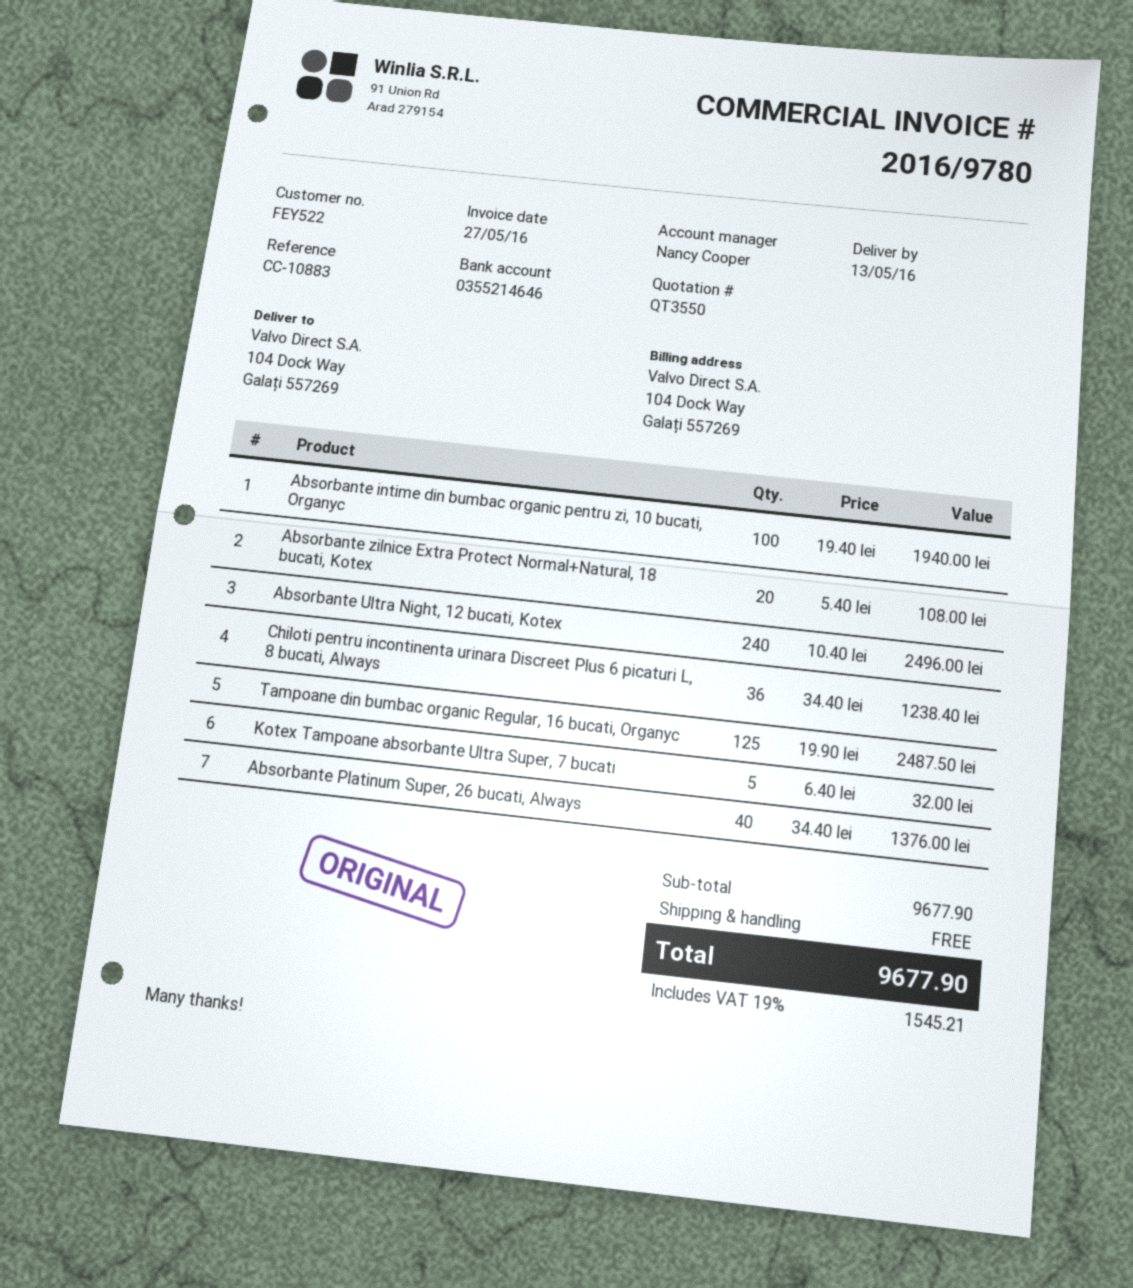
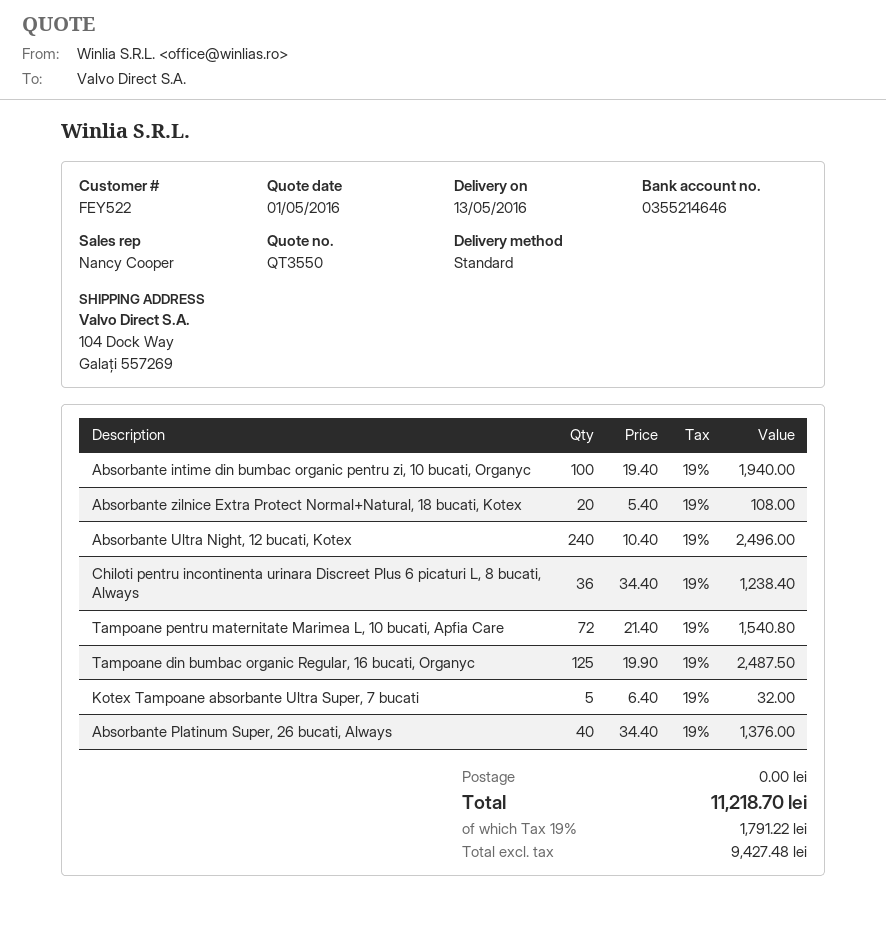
Tampoane pentru maternitate Marimea L, 10 bucati, Apfia Care: none -> 72 x 21.40 = 1540.80
tax: 19% = 1545.21 -> 19% = 1791.22
total: 9677.90 -> 11218.70

